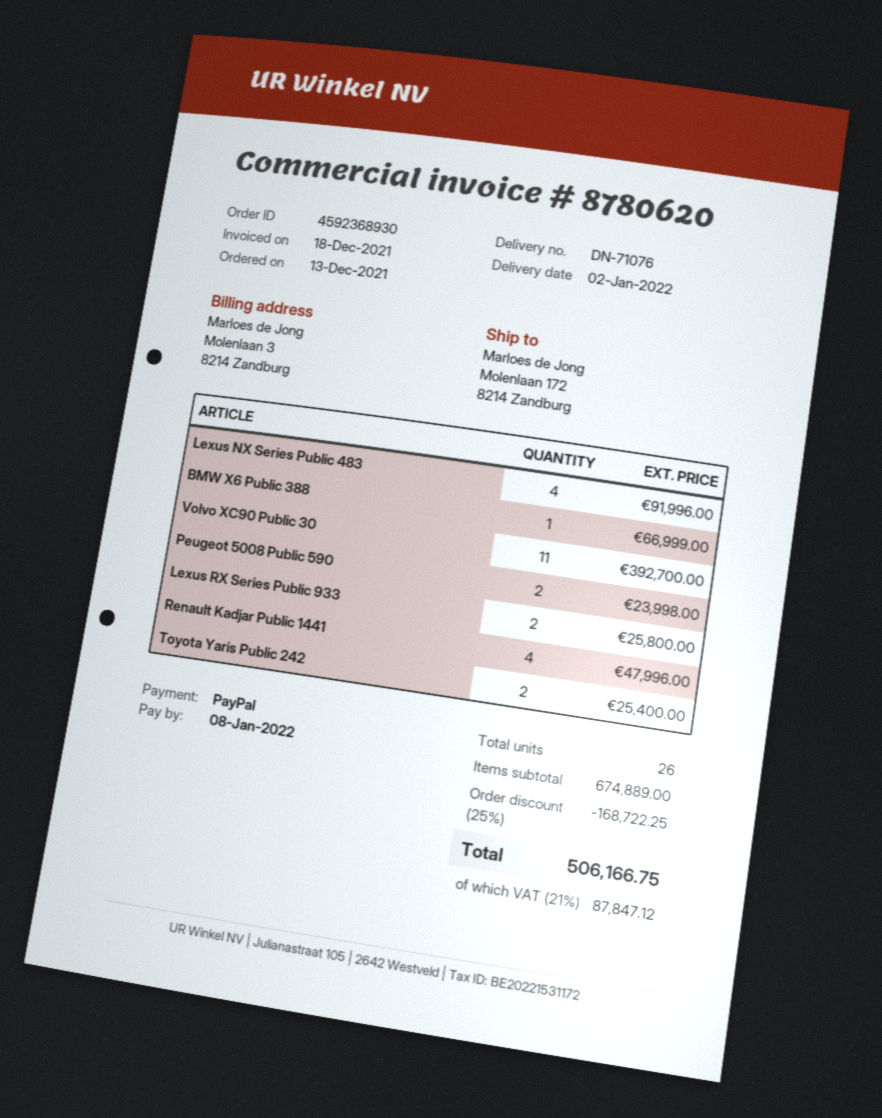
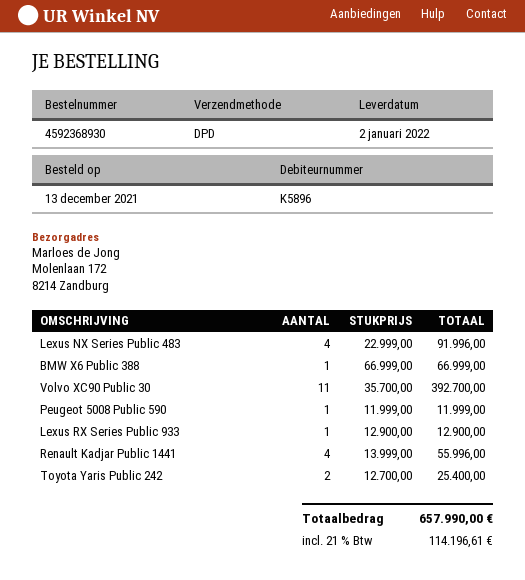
Peugeot 5008 Public 590: 2 for 23998.00 -> 1 for 11999.00
Lexus RX Series Public 933: 2 for 25800.00 -> 1 for 12900.00
Renault Kadjar Public 1441: 4 for 47996.00 -> 4 for 55996.00
discount: 25% = 168722.25 -> none
tax: 21% = 87847.12 -> 21% = 114196.61
total: 506166.75 -> 657990.00

